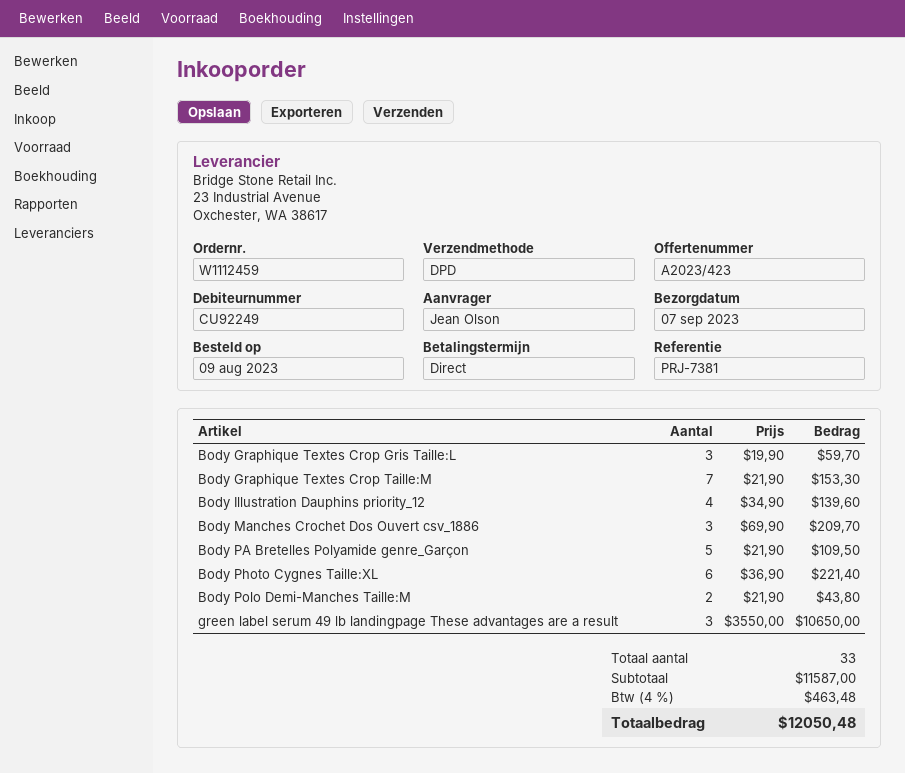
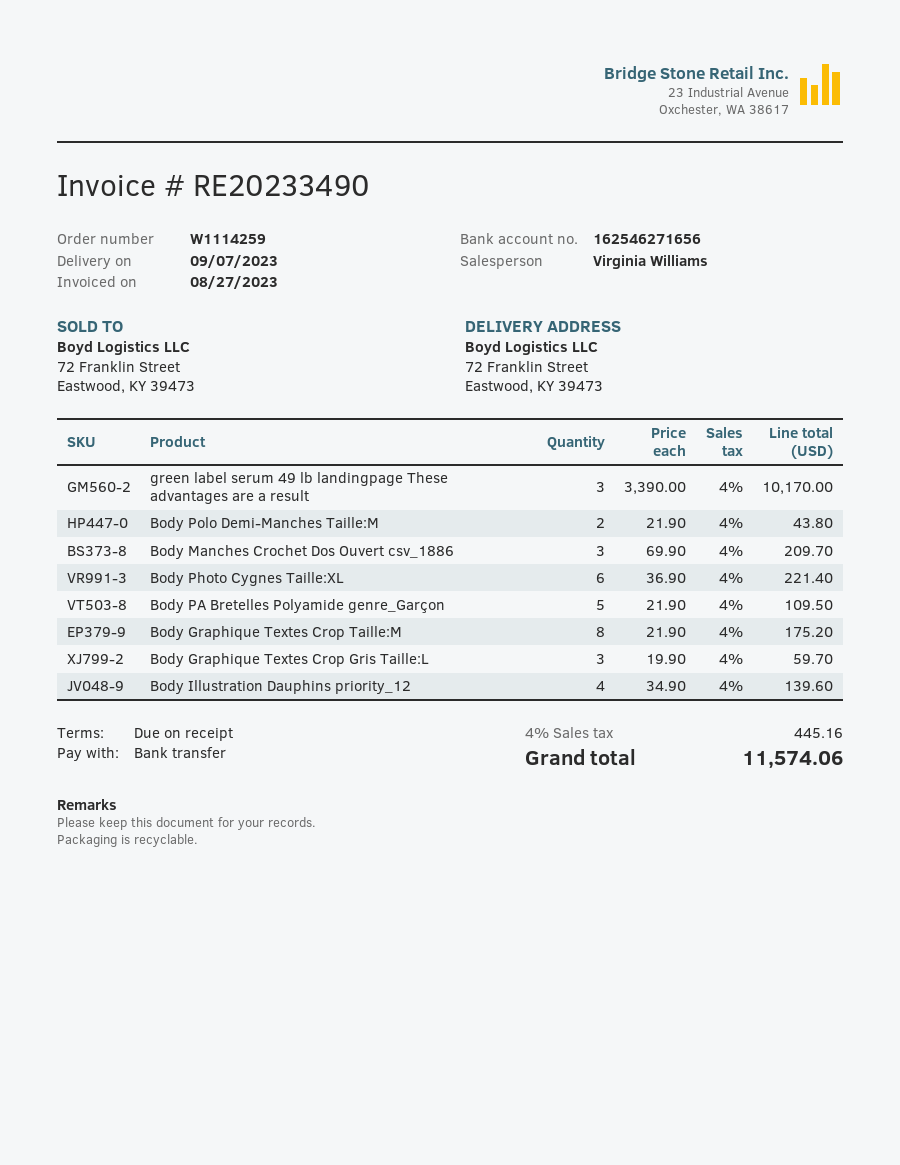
order number: W1112459 -> W1114259
Body Graphique Textes Crop Taille:M: 7 x 21.90 = 153.30 -> 8 x 21.90 = 175.20
green label serum 49 lb landingpage These advantages are a result: 3 x 3550.00 = 10650.00 -> 3 x 3390.00 = 10170.00
tax: 4% = 463.48 -> 4% = 445.16
total: 12050.48 -> 11574.06

